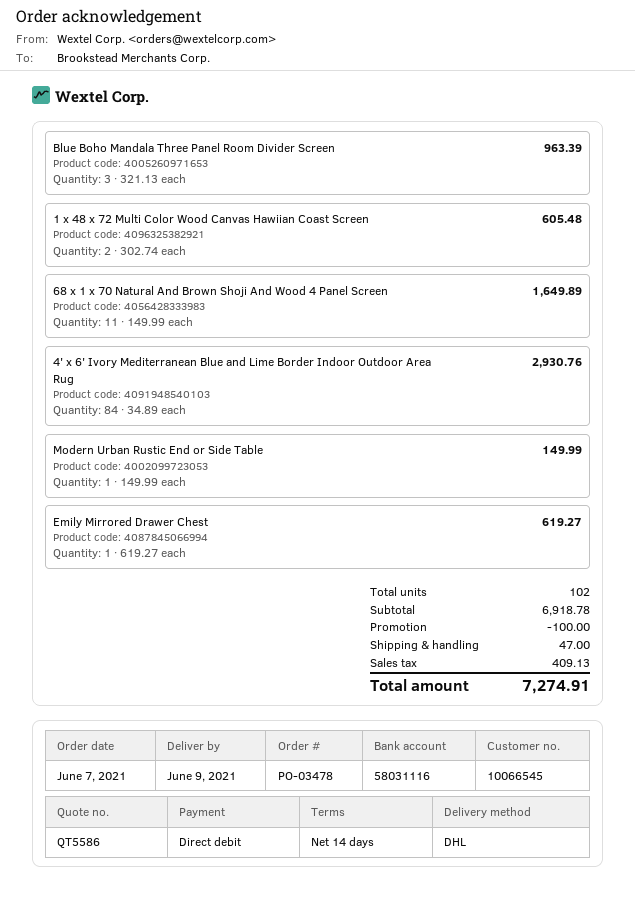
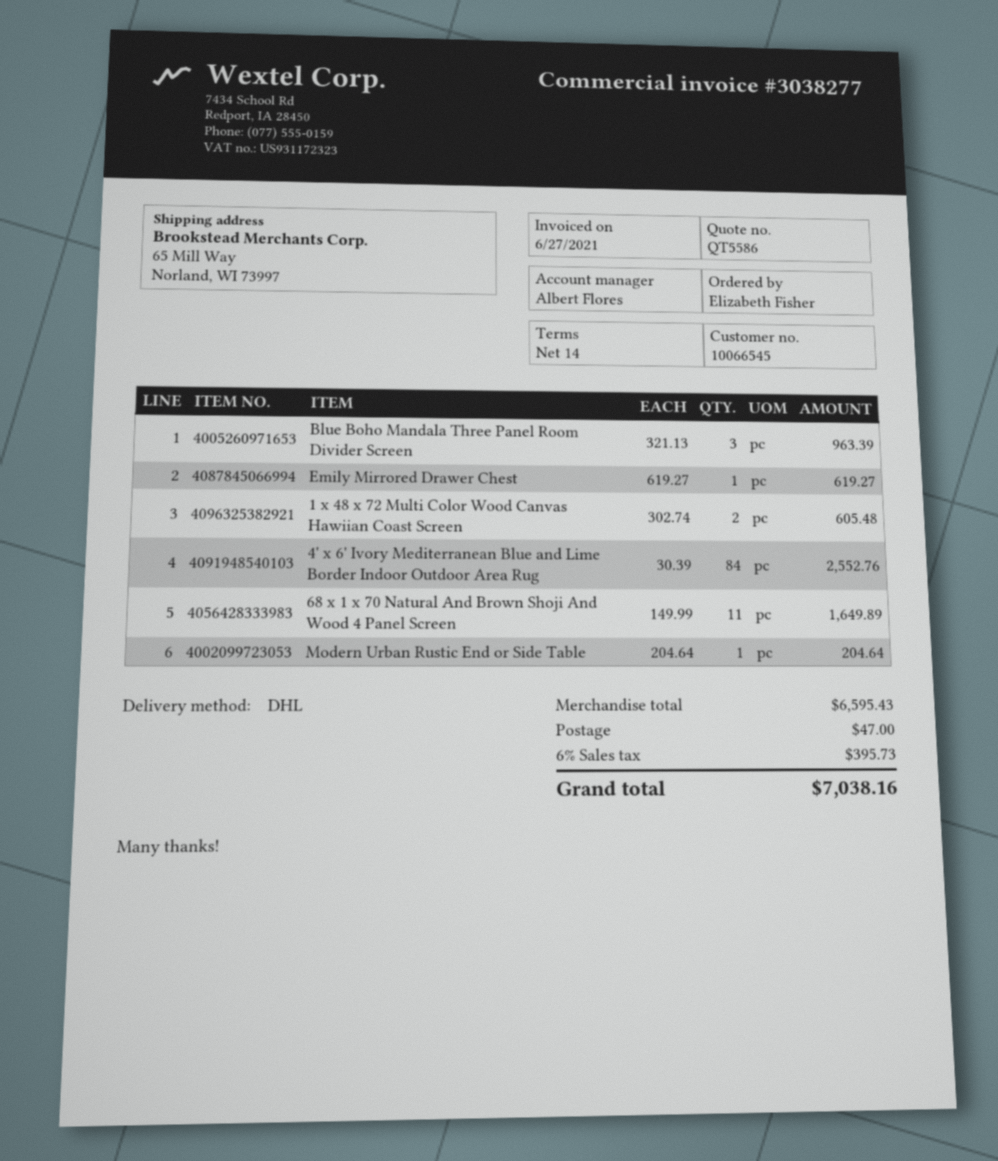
4' x 6' Ivory Mediterranean Blue and Lime Border Indoor Outdoor Area Rug: 84 x 34.89 = 2930.76 -> 84 x 30.39 = 2552.76
Modern Urban Rustic End or Side Table: 1 x 149.99 = 149.99 -> 1 x 204.64 = 204.64
subtotal: 6918.78 -> 6595.43
discount: 100.00 -> none
tax: 409.13 -> 395.73
total: 7274.91 -> 7038.16

